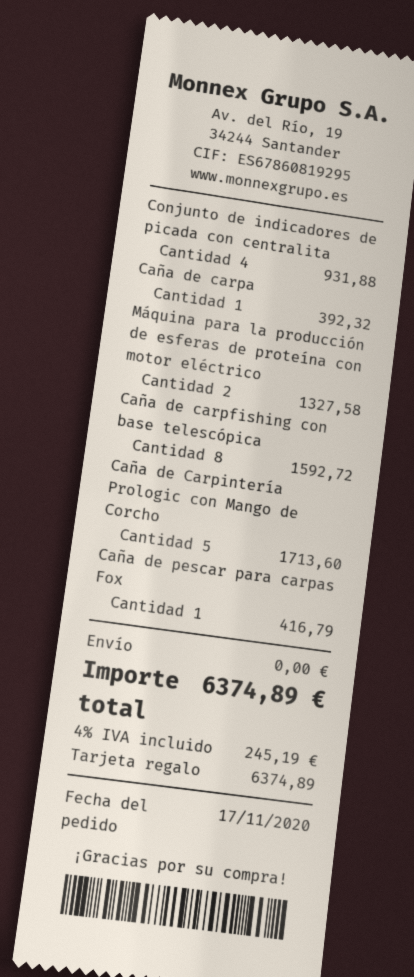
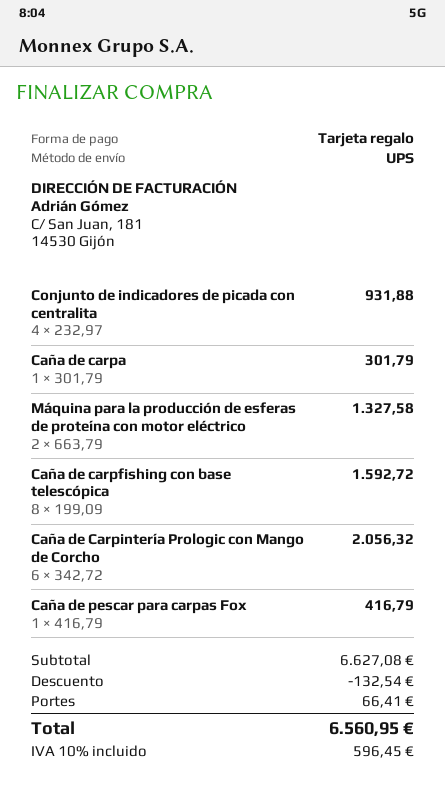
Caña de carpa: 1 for 392.32 -> 1 for 301.79
Caña de Carpintería Prologic con Mango de Corcho: 5 for 1713.60 -> 6 for 2056.32
discount: none -> 132.54
shipping: 0.00 -> 66.41
tax: 4% = 245.19 -> 10% = 596.45
total: 6374.89 -> 6560.95

